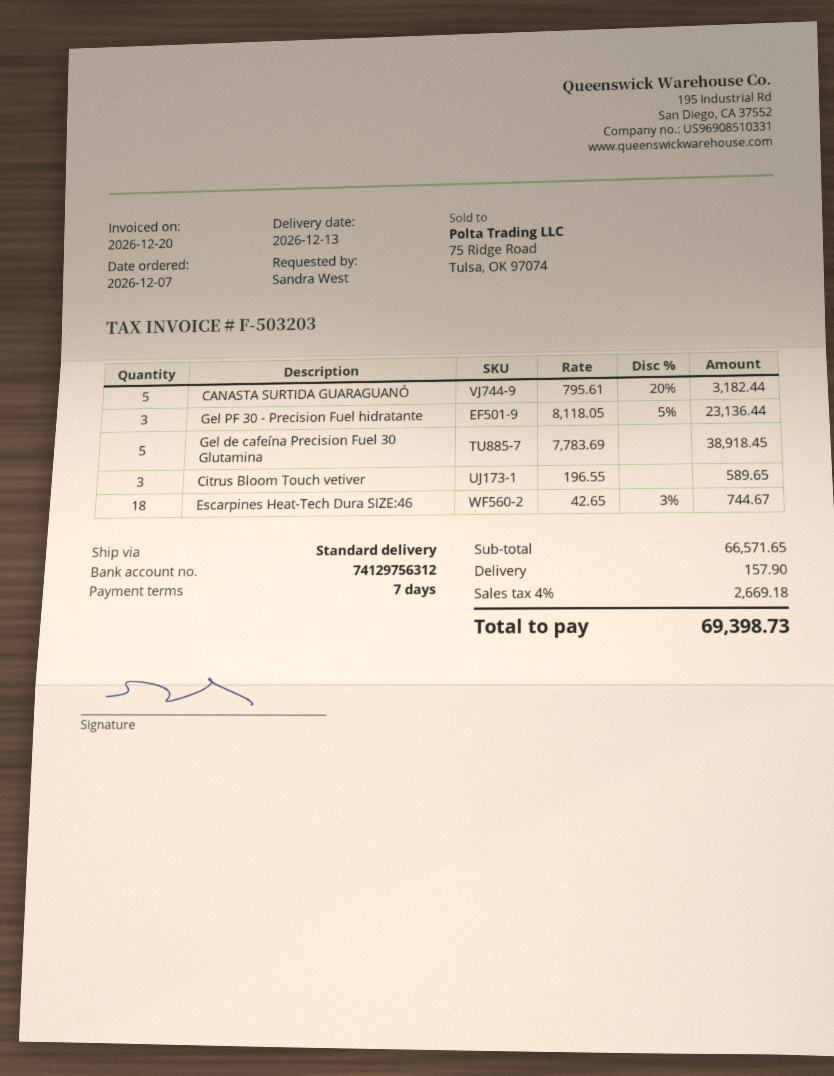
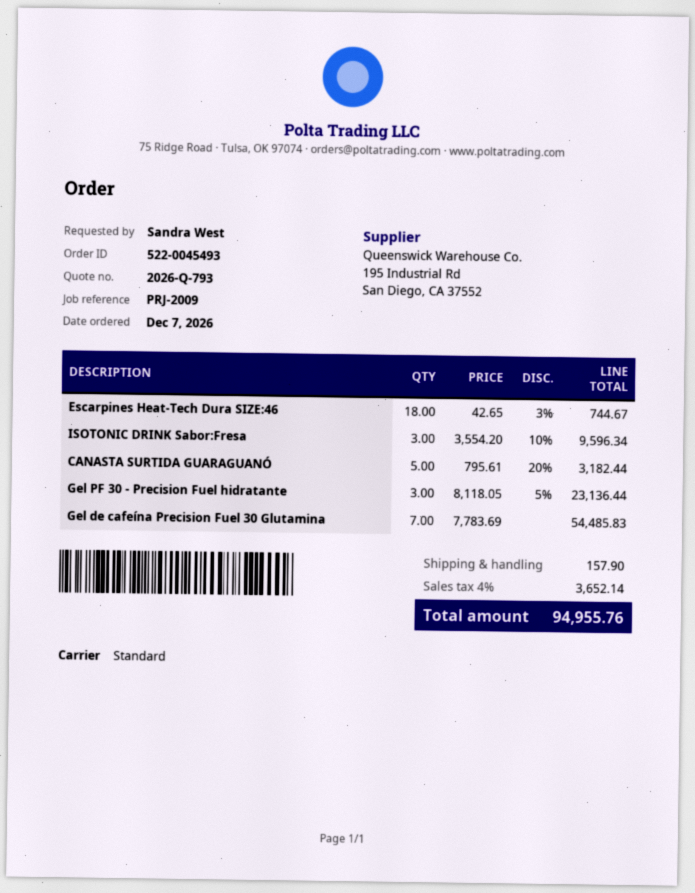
Gel de cafeína Precision Fuel 30 Glutamina: 5 x 7783.69 = 38918.45 -> 7 x 7783.69 = 54485.83
Citrus Bloom Touch vetiver: 3 x 196.55 = 589.65 -> none
ISOTONIC DRINK Sabor:Fresa: none -> 3 x 3554.20 - 10% = 9596.34
tax: 4% = 2669.18 -> 4% = 3652.14
total: 69398.73 -> 94955.76

